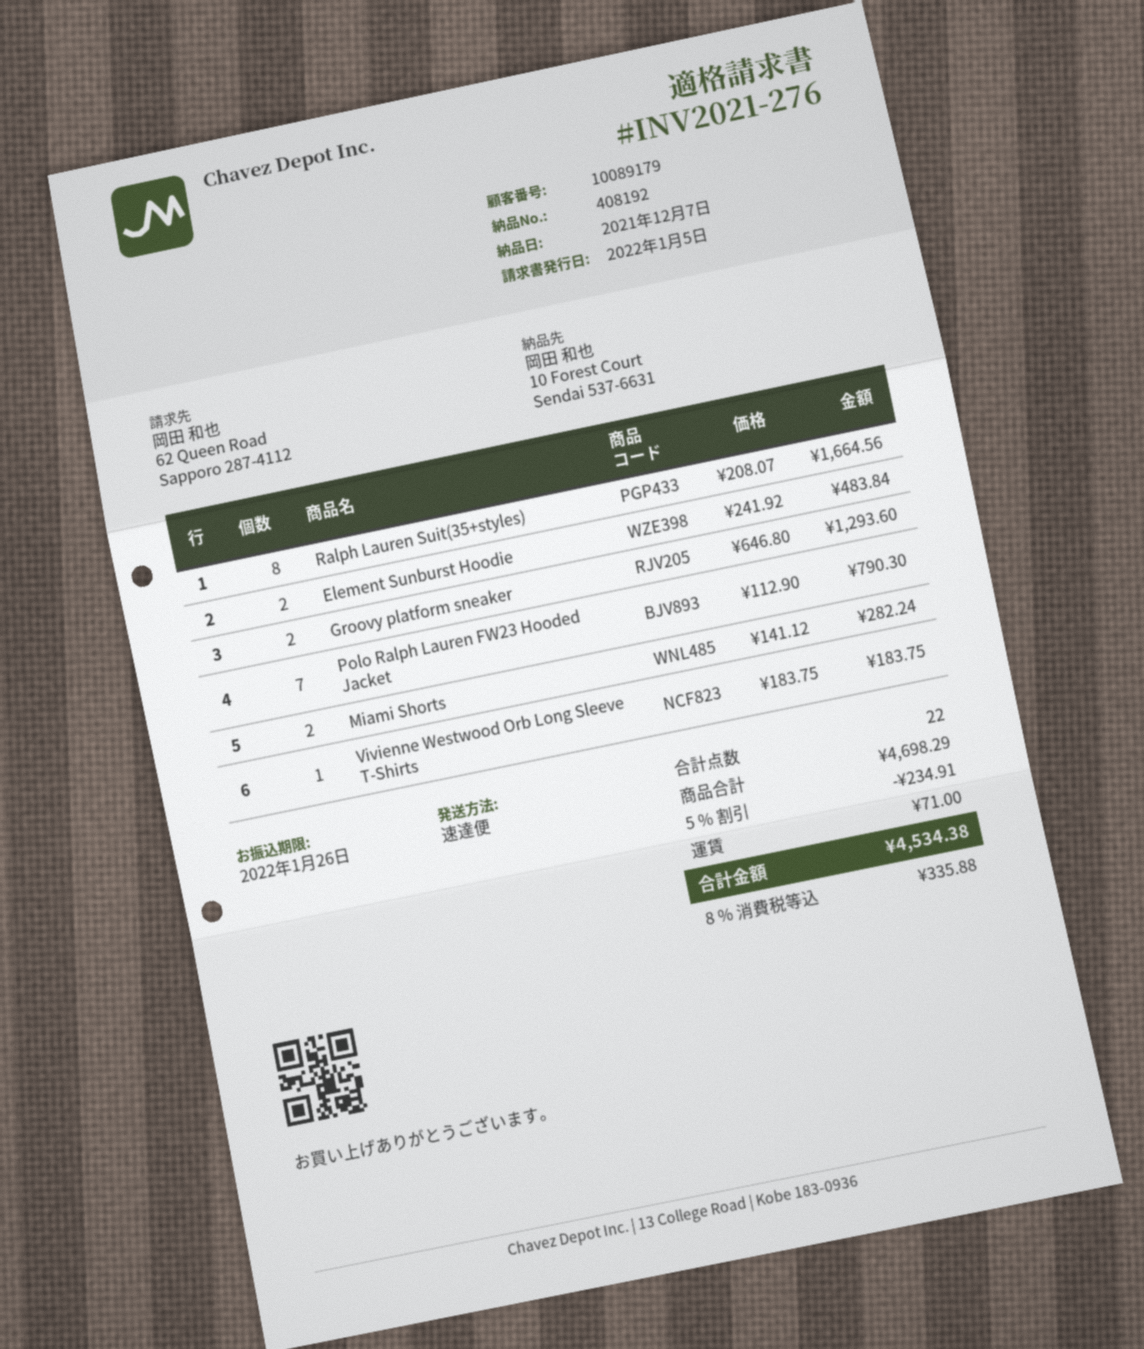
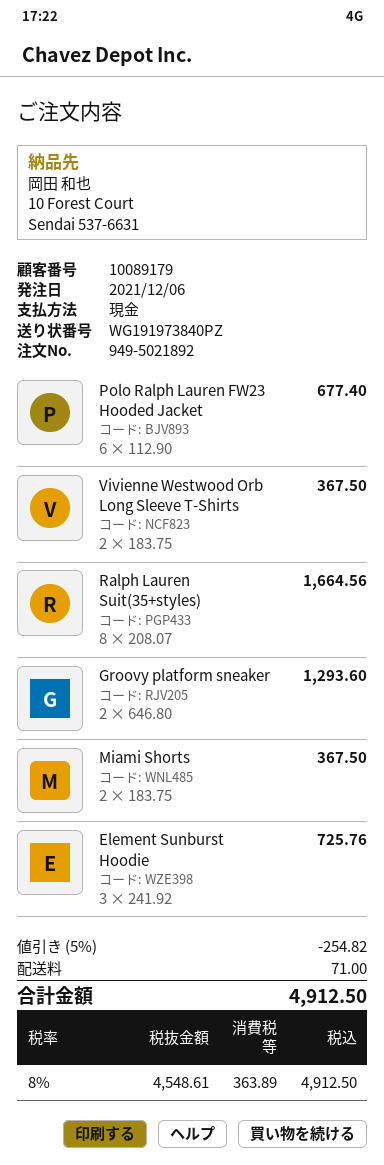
Element Sunburst Hoodie: 2 x 241.92 = 483.84 -> 3 x 241.92 = 725.76
Polo Ralph Lauren FW23 Hooded Jacket: 7 x 112.90 = 790.30 -> 6 x 112.90 = 677.40
Miami Shorts: 2 x 141.12 = 282.24 -> 2 x 183.75 = 367.50
Vivienne Westwood Orb Long Sleeve T-Shirts: 1 x 183.75 = 183.75 -> 2 x 183.75 = 367.50
discount: 5% = 234.91 -> 5% = 254.82
tax: 8% = 335.88 -> 8% = 363.89
total: 4534.38 -> 4912.50

